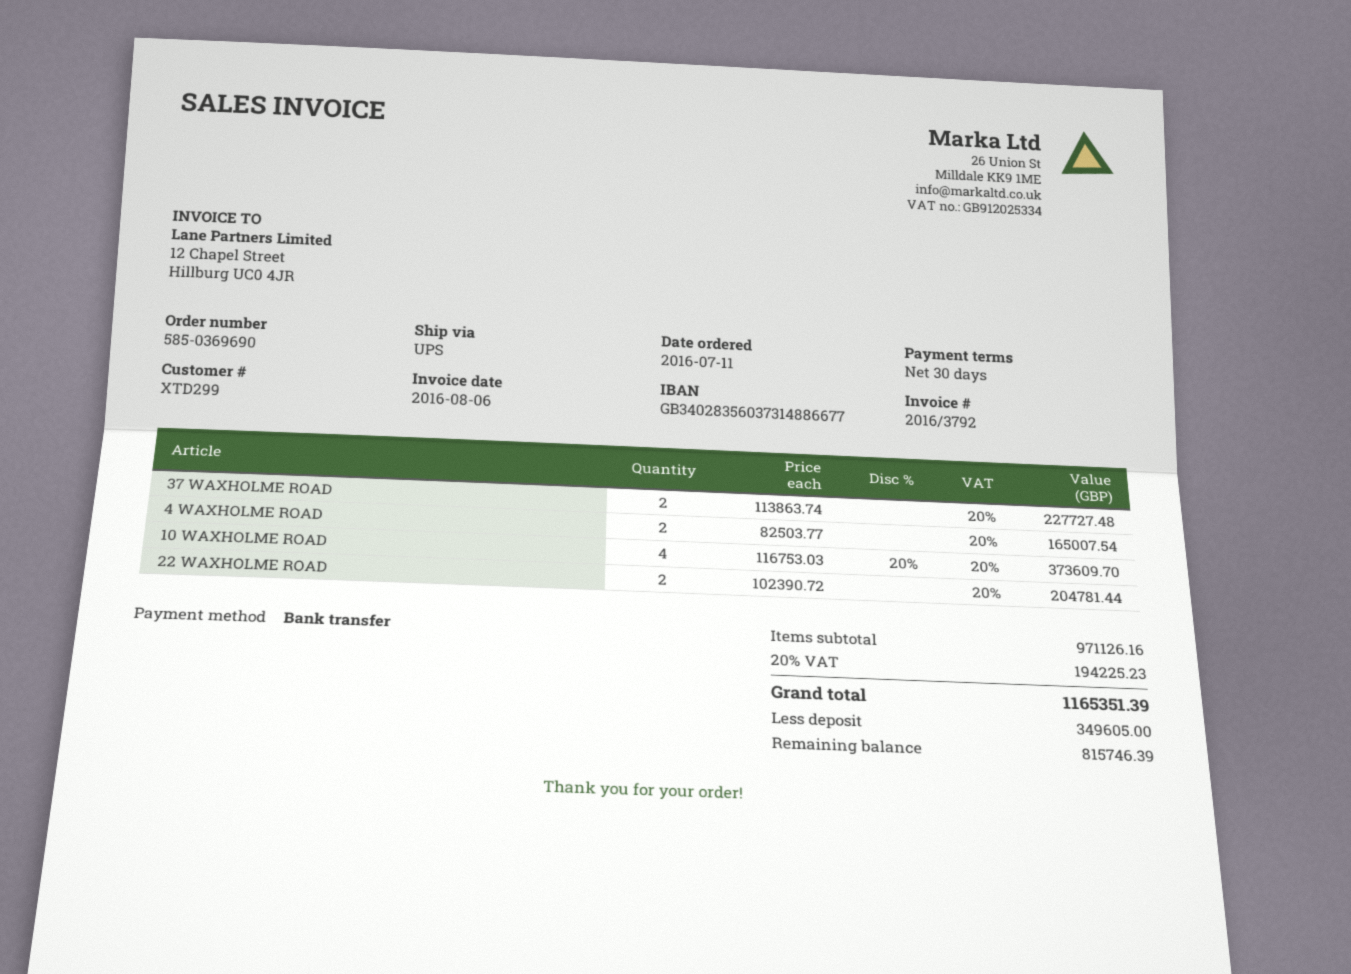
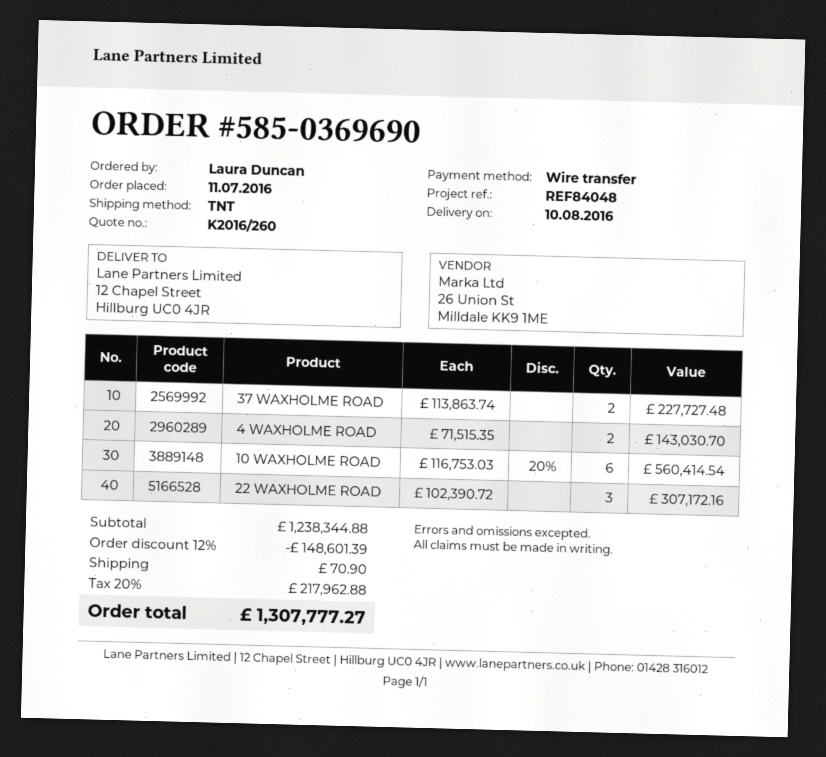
shipping method: UPS -> TNT
4 WAXHOLME ROAD: 2 x 82503.77 = 165007.54 -> 2 x 71515.35 = 143030.70
10 WAXHOLME ROAD: 4 x 116753.03 - 20% = 373609.70 -> 6 x 116753.03 - 20% = 560414.54
22 WAXHOLME ROAD: 2 x 102390.72 = 204781.44 -> 3 x 102390.72 = 307172.16
subtotal: 971126.16 -> 1238344.88
discount: none -> 12% = 148601.39
shipping: none -> 70.90
tax: 20% = 194225.23 -> 20% = 217962.88
total: 1165351.39 -> 1307777.27

